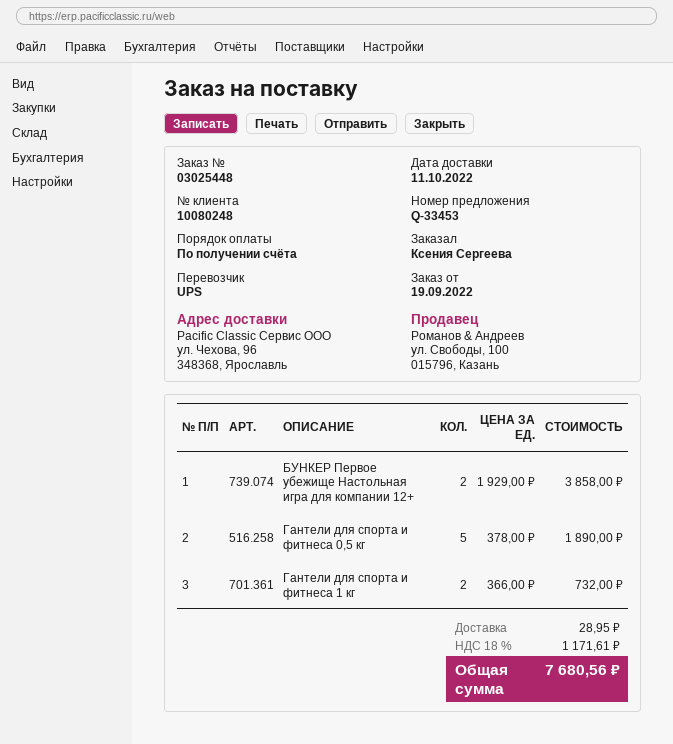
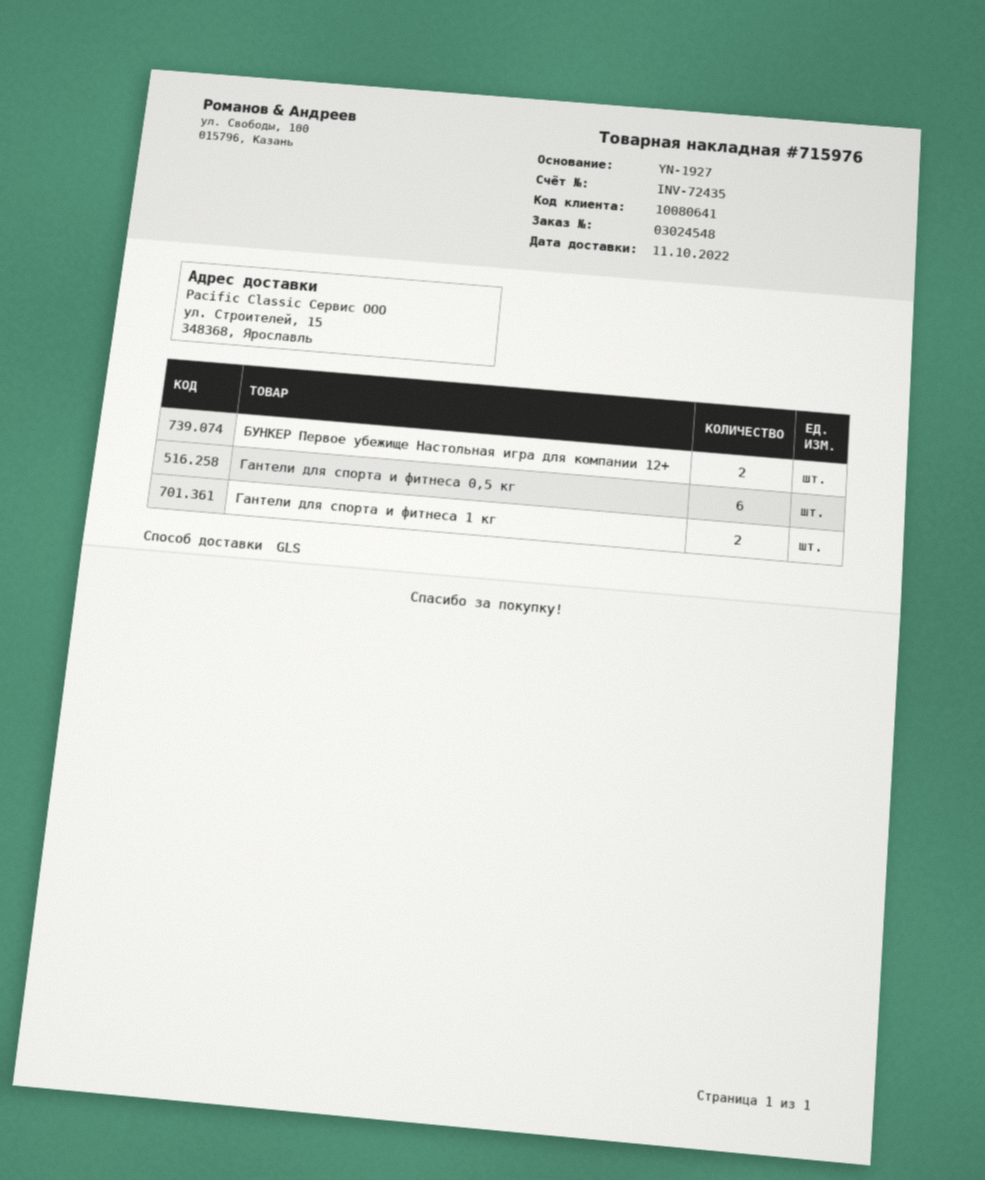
order number: 03025448 -> 03024548
customer number: 10080248 -> 10080641
shipping method: UPS -> GLS
ship to: ул. Чехова, 96, 348368, Ярославль -> ул. Строителей, 15, 348368, Ярославль
Гантели для спорта и фитнеса 0,5 кг: 5 -> 6

